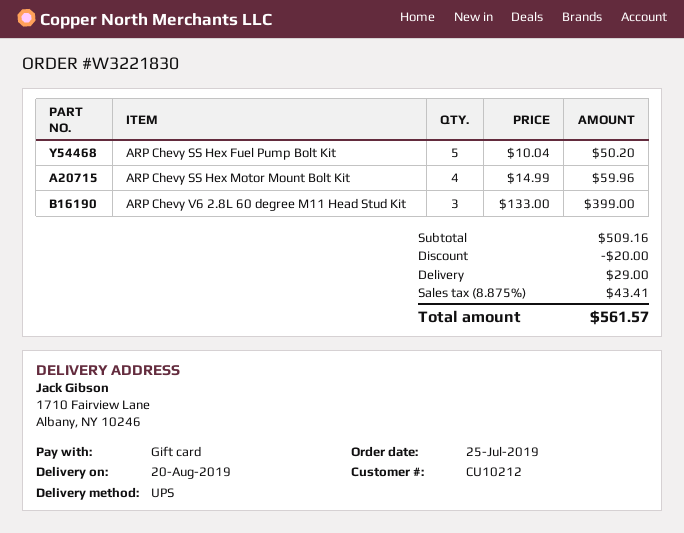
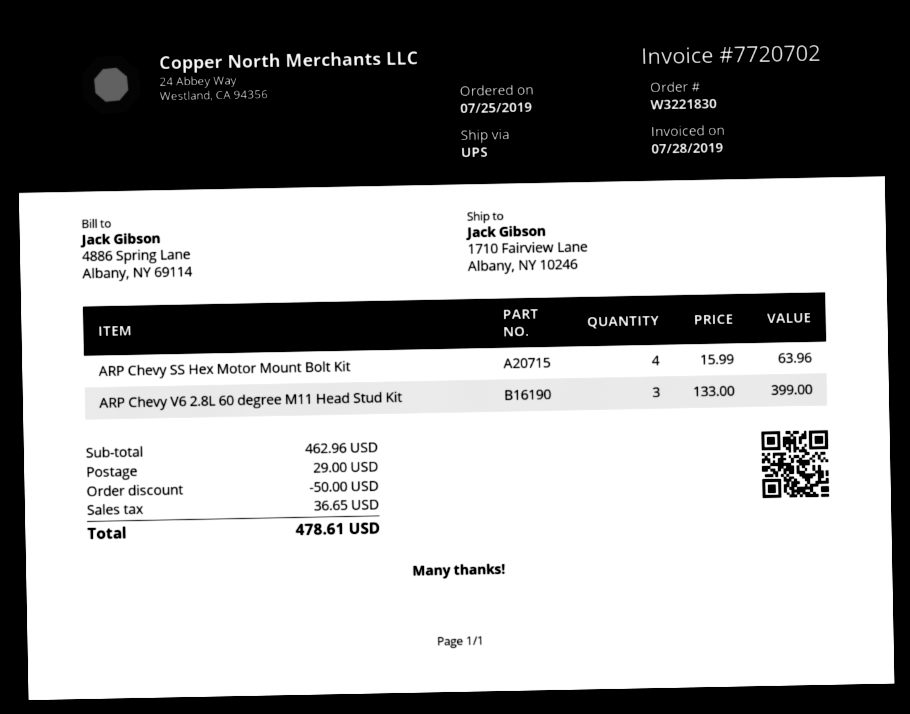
ARP Chevy SS Hex Fuel Pump Bolt Kit: 5 x 10.04 = 50.20 -> none
ARP Chevy SS Hex Motor Mount Bolt Kit: 4 x 14.99 = 59.96 -> 4 x 15.99 = 63.96
subtotal: 509.16 -> 462.96
discount: 20.00 -> 50.00
tax: 43.41 -> 36.65
total: 561.57 -> 478.61

